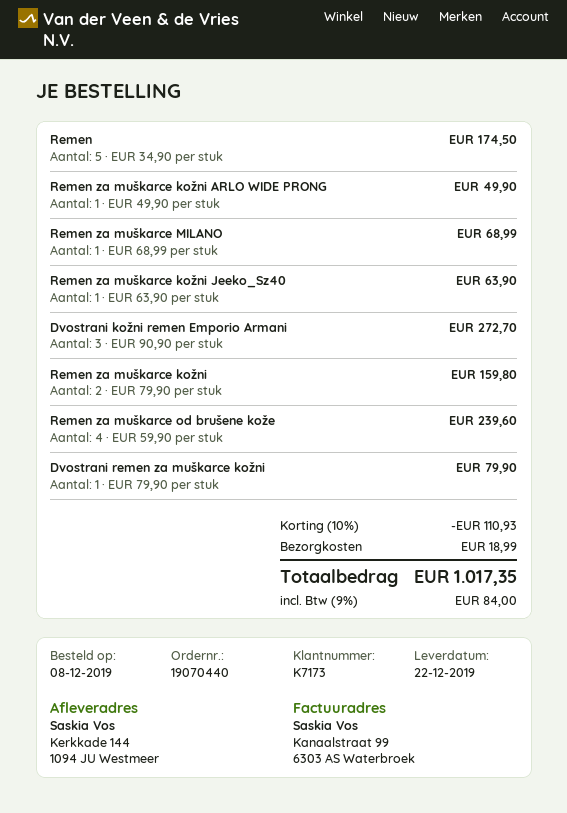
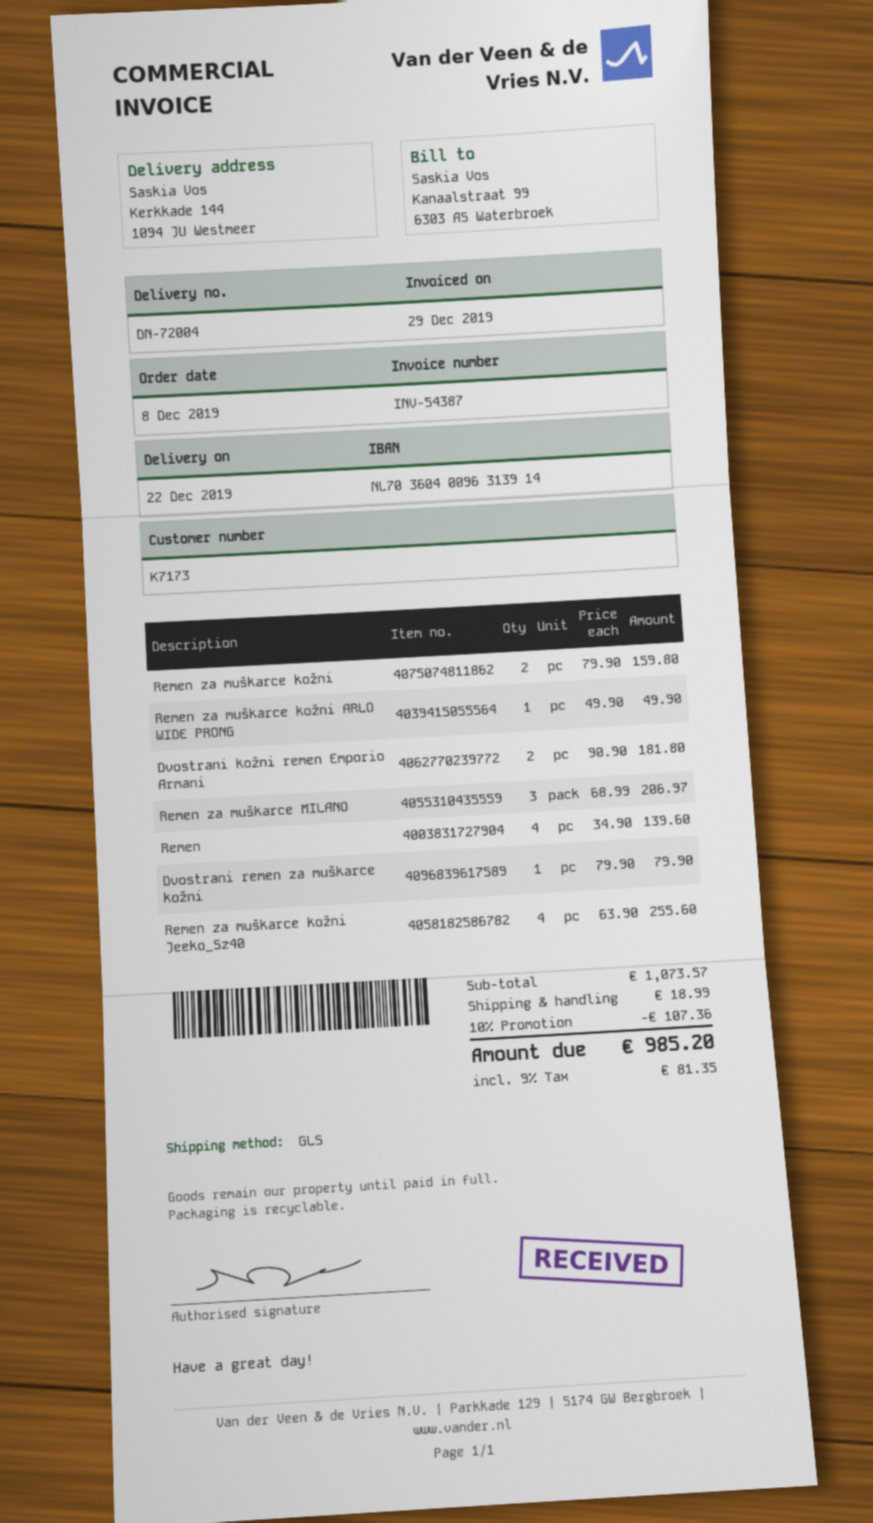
Remen: 5 x 34.90 = 174.50 -> 4 x 34.90 = 139.60
Remen za muškarce MILANO: 1 x 68.99 = 68.99 -> 3 x 68.99 = 206.97
Remen za muškarce kožni Jeeko_Sz40: 1 x 63.90 = 63.90 -> 4 x 63.90 = 255.60
Dvostrani kožni remen Emporio Armani: 3 x 90.90 = 272.70 -> 2 x 90.90 = 181.80
Remen za muškarce od brušene kože: 4 x 59.90 = 239.60 -> none
discount: 10% = 110.93 -> 10% = 107.36
tax: 9% = 84.00 -> 9% = 81.35
total: 1017.35 -> 985.20

